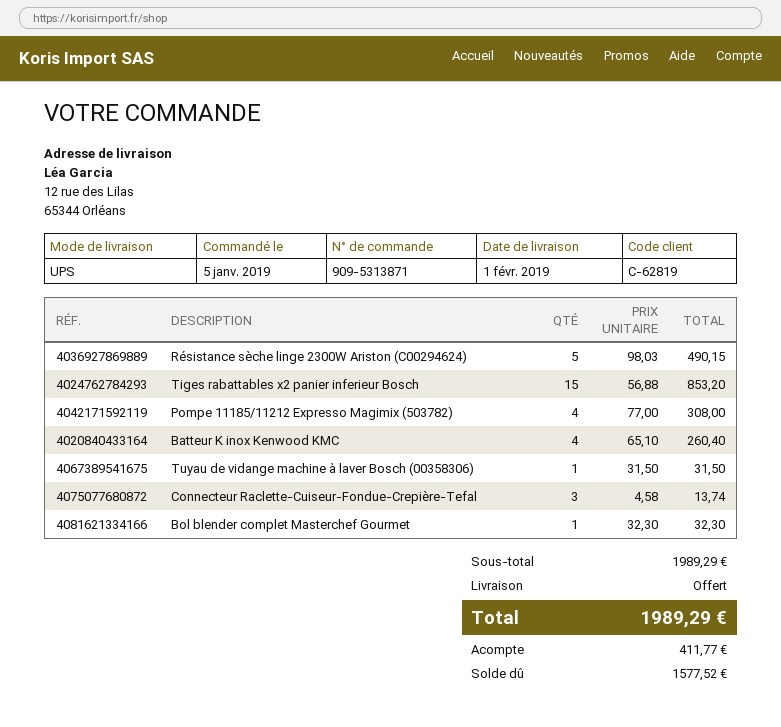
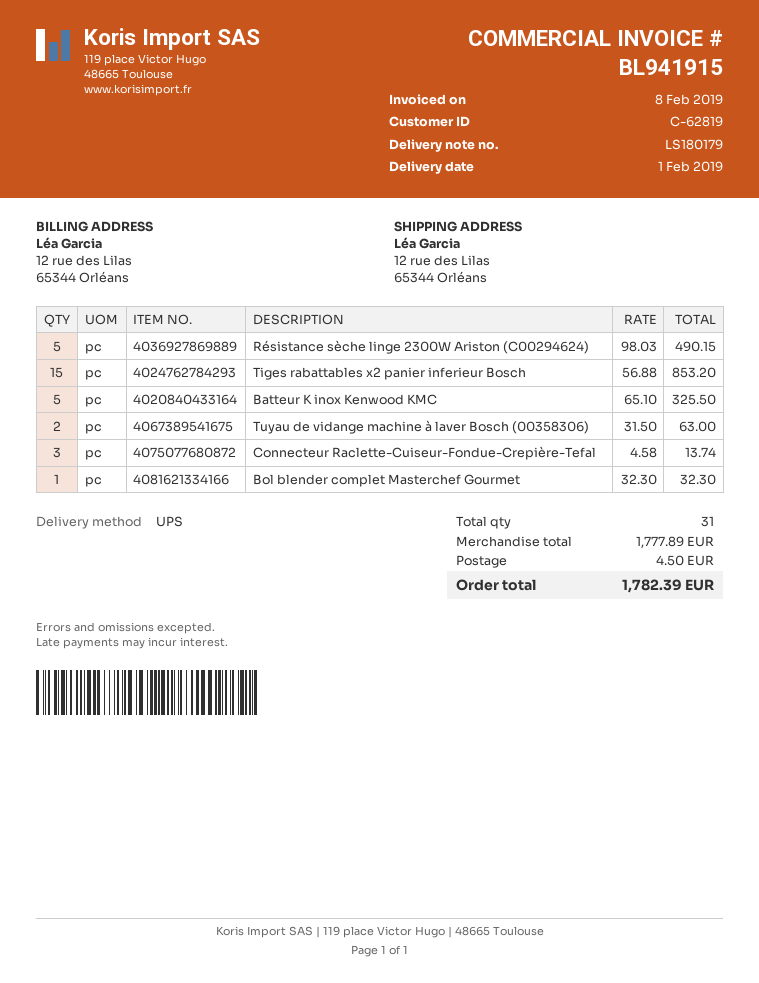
Pompe 11185/11212 Expresso Magimix (503782): 4 x 77.00 = 308.00 -> none
Batteur K inox Kenwood KMC: 4 x 65.10 = 260.40 -> 5 x 65.10 = 325.50
Tuyau de vidange machine à laver Bosch (00358306): 1 x 31.50 = 31.50 -> 2 x 31.50 = 63.00
subtotal: 1989.29 -> 1777.89
shipping: 0.00 -> 4.50
total: 1989.29 -> 1782.39

